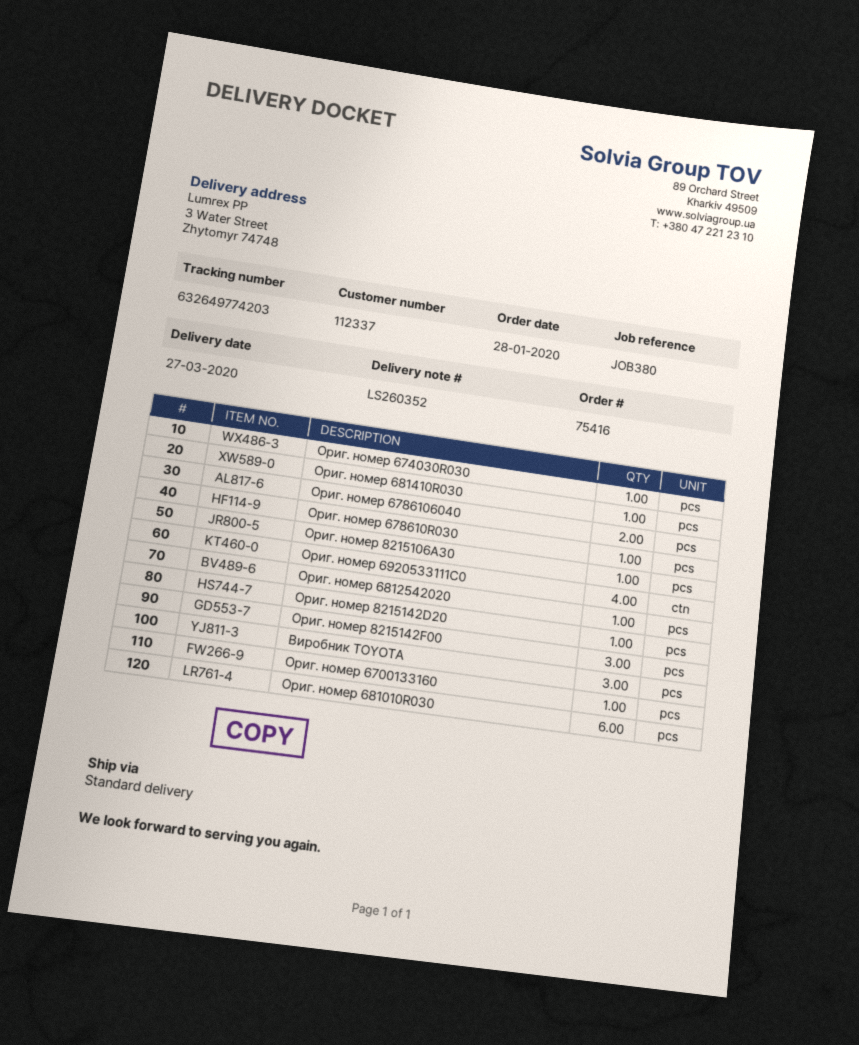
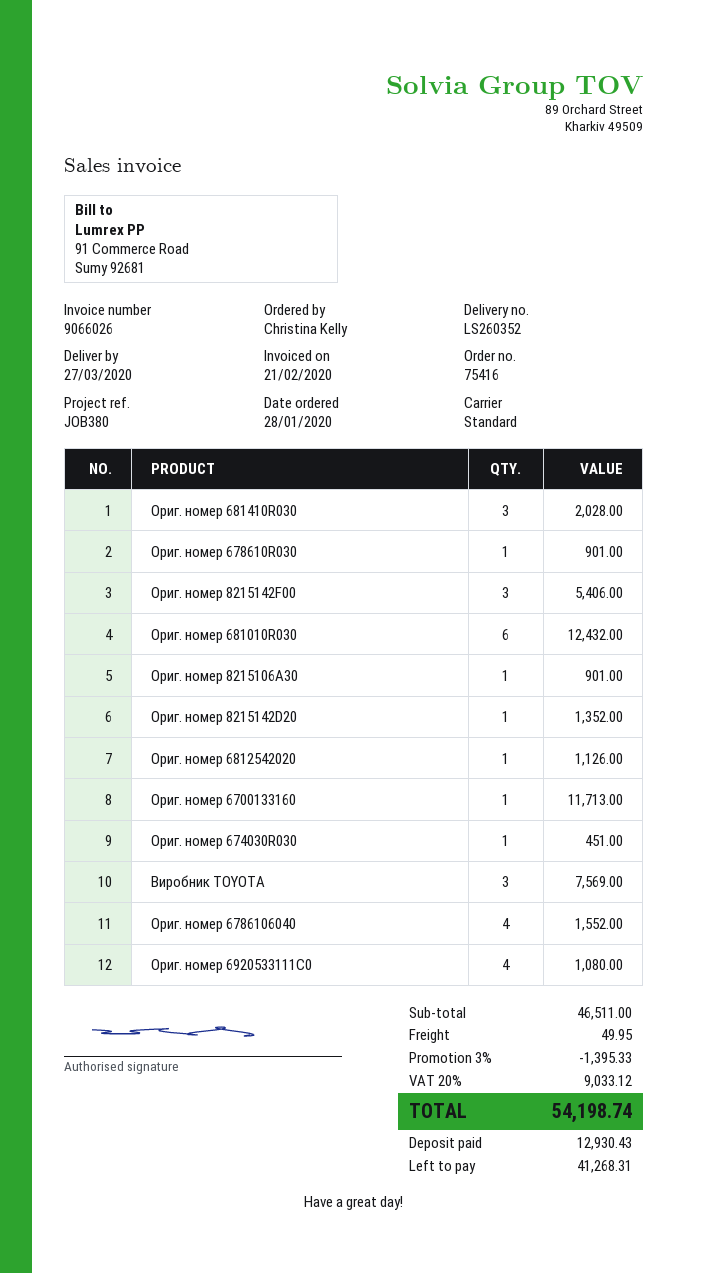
Ориг. номер 681410R030: 1 -> 3
Ориг. номер 6786106040: 2 -> 4

